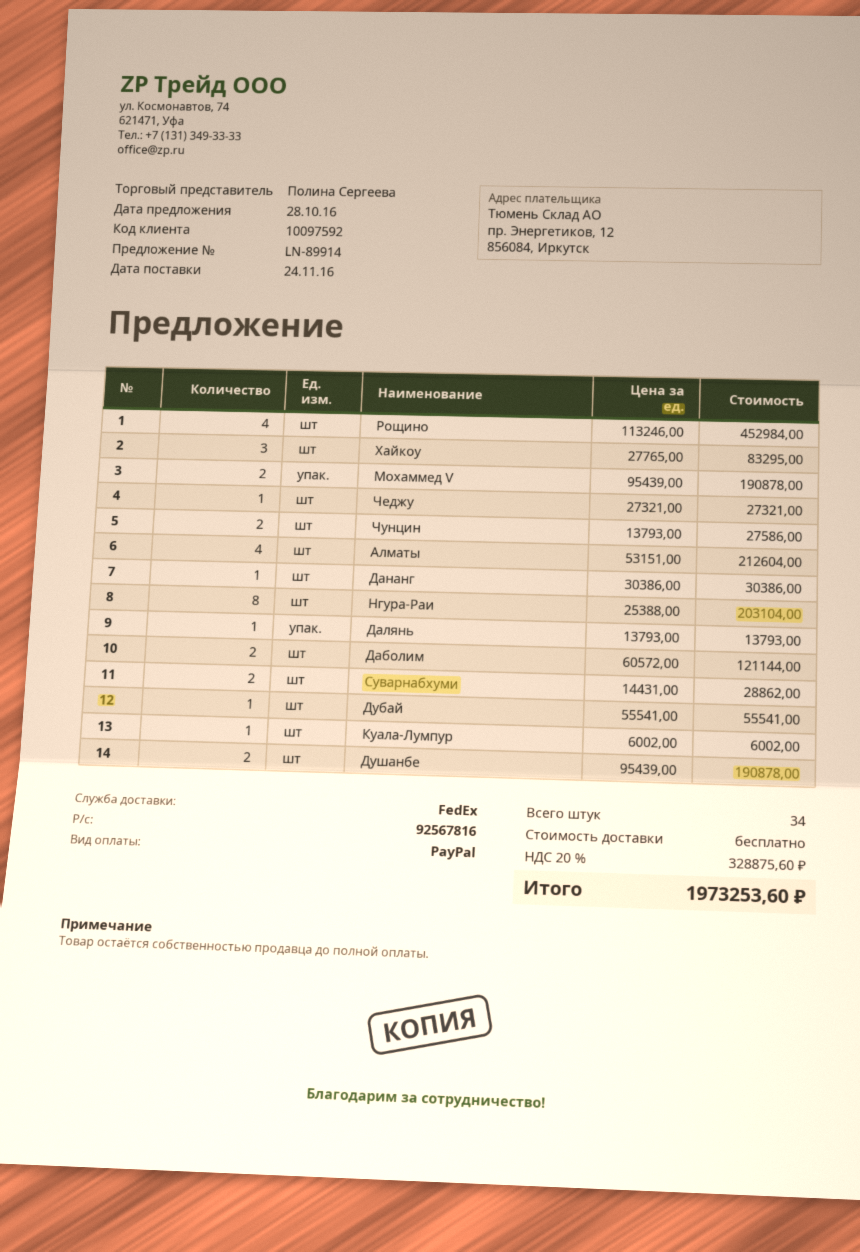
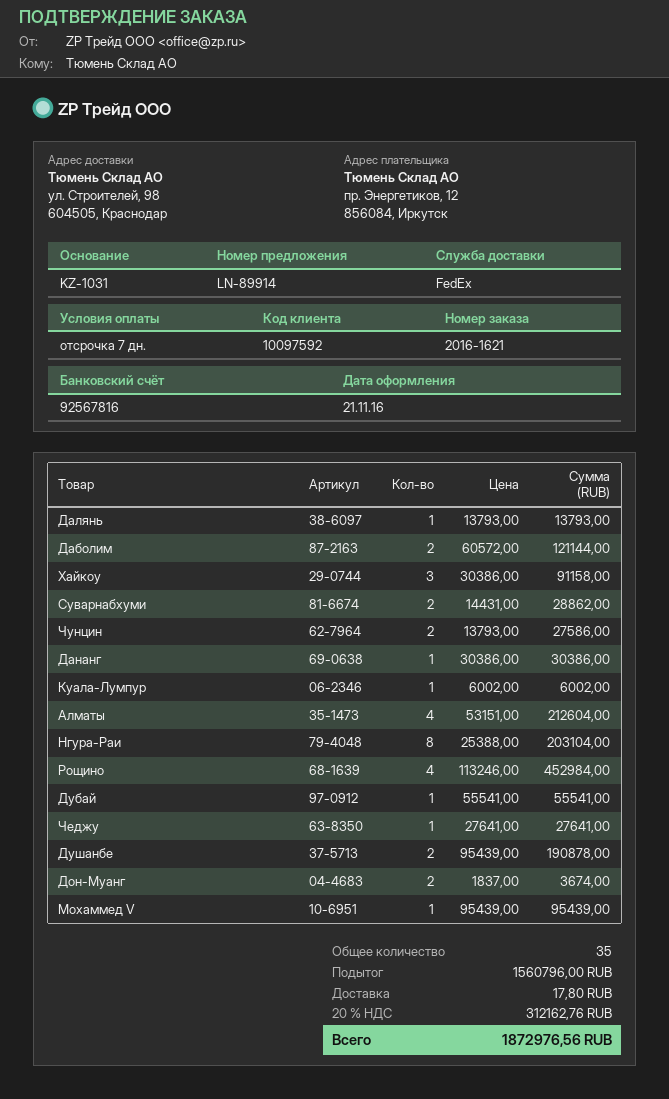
Хайкоу: 3 x 27765.00 = 83295.00 -> 3 x 30386.00 = 91158.00
Мохаммед V: 2 x 95439.00 = 190878.00 -> 1 x 95439.00 = 95439.00
Чеджу: 1 x 27321.00 = 27321.00 -> 1 x 27641.00 = 27641.00
Дон-Муанг: none -> 2 x 1837.00 = 3674.00
total quantity: 34 -> 35
shipping: 0.00 -> 17.80
tax: 20% = 328875.60 -> 20% = 312162.76
total: 1973253.60 -> 1872976.56

